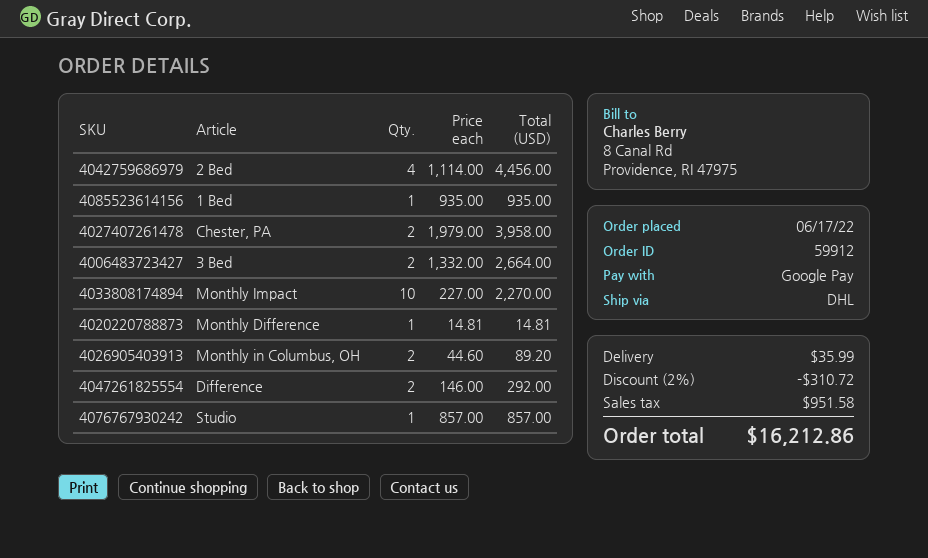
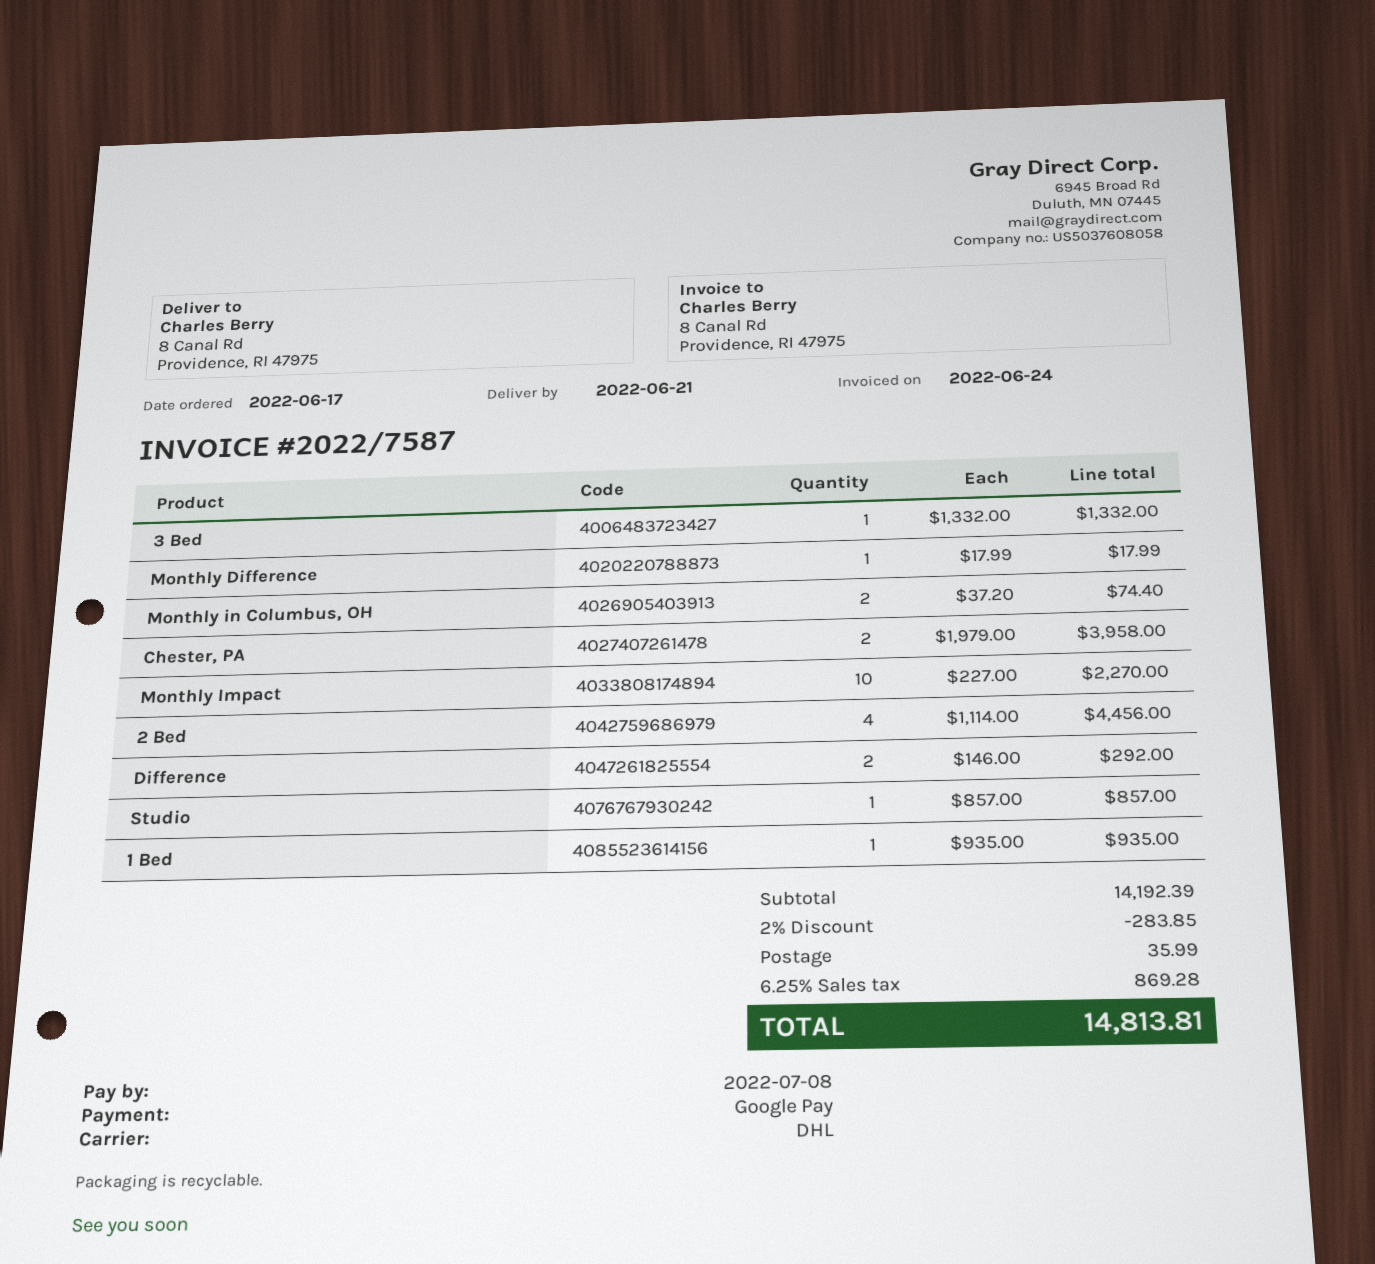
3 Bed: 2 x 1332.00 = 2664.00 -> 1 x 1332.00 = 1332.00
Monthly Difference: 1 x 14.81 = 14.81 -> 1 x 17.99 = 17.99
Monthly in Columbus, OH: 2 x 44.60 = 89.20 -> 2 x 37.20 = 74.40
discount: 2% = 310.72 -> 2% = 283.85
tax: 951.58 -> 869.28
total: 16212.86 -> 14813.81

